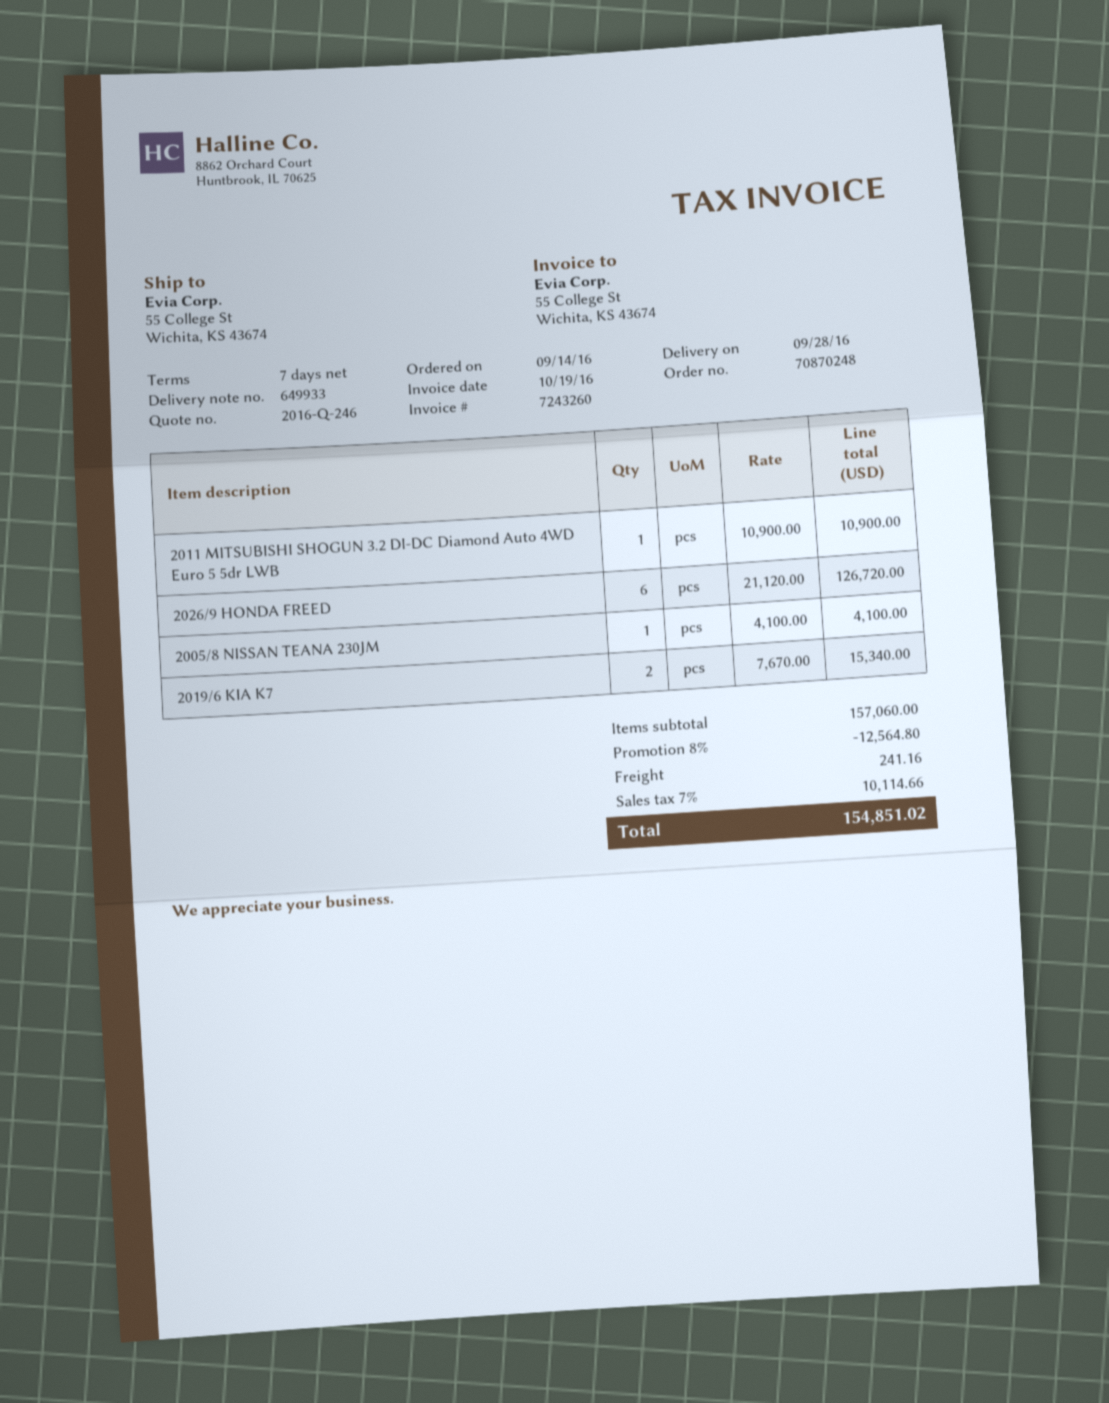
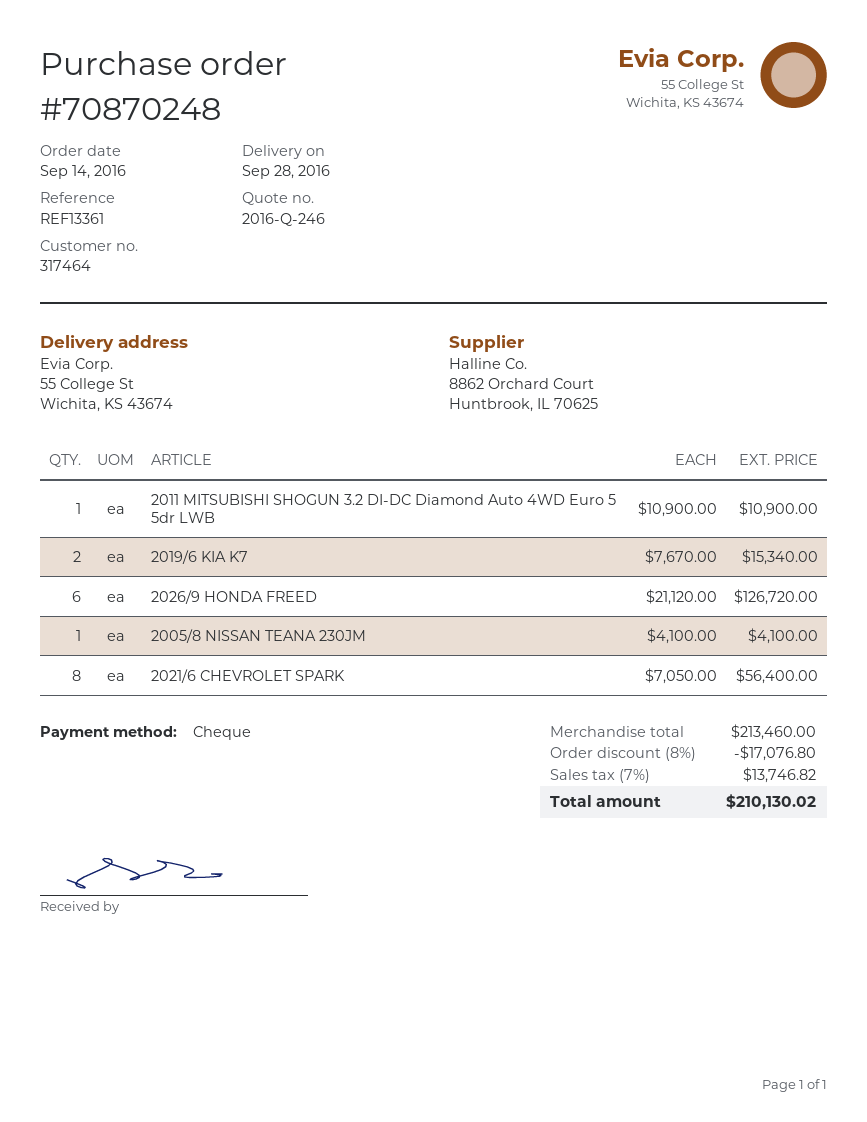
2021/6 CHEVROLET SPARK: none -> 8 x 7050.00 = 56400.00
subtotal: 157060.00 -> 213460.00
discount: 8% = 12564.80 -> 8% = 17076.80
shipping: 241.16 -> none
tax: 7% = 10114.66 -> 7% = 13746.82
total: 154851.02 -> 210130.02

